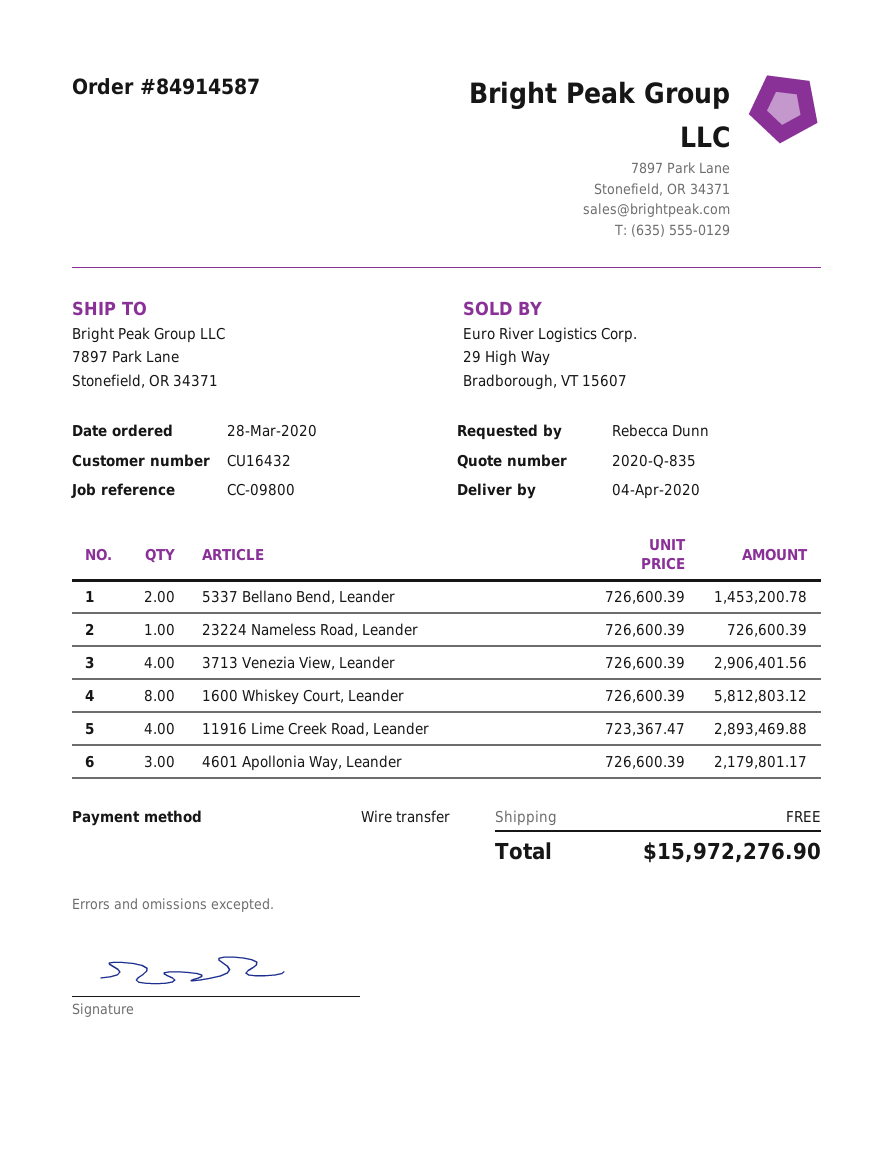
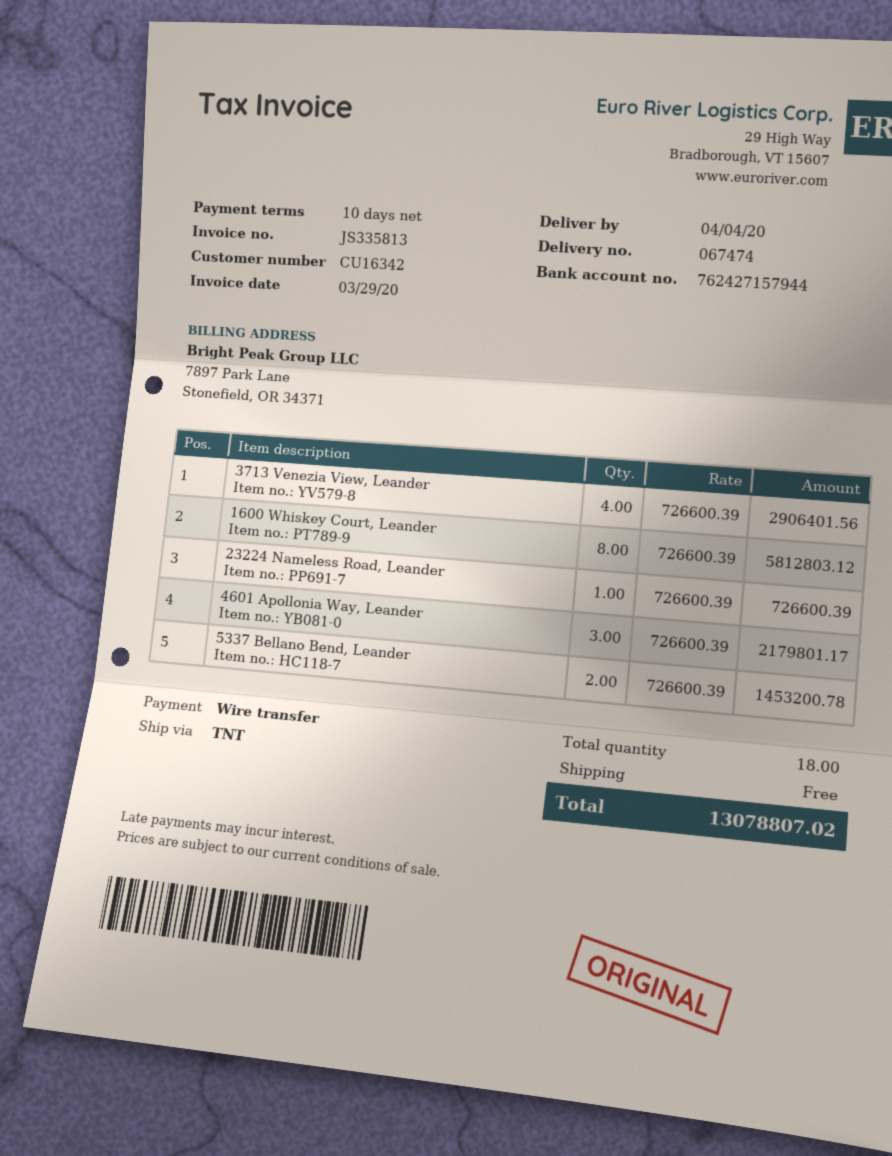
customer number: CU16432 -> CU16342
11916 Lime Creek Road, Leander: 4 x 723367.47 = 2893469.88 -> none
total: 15972276.90 -> 13078807.02

